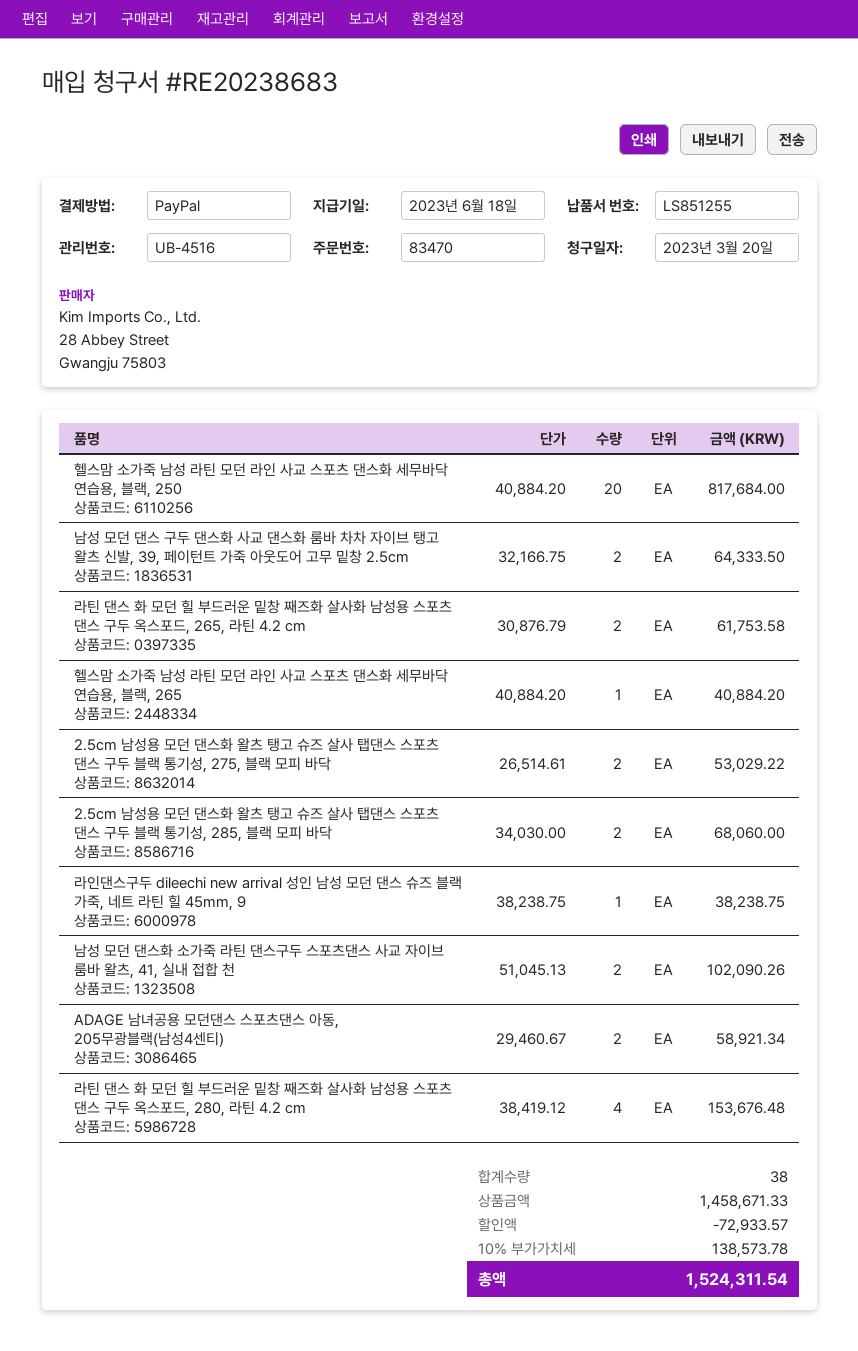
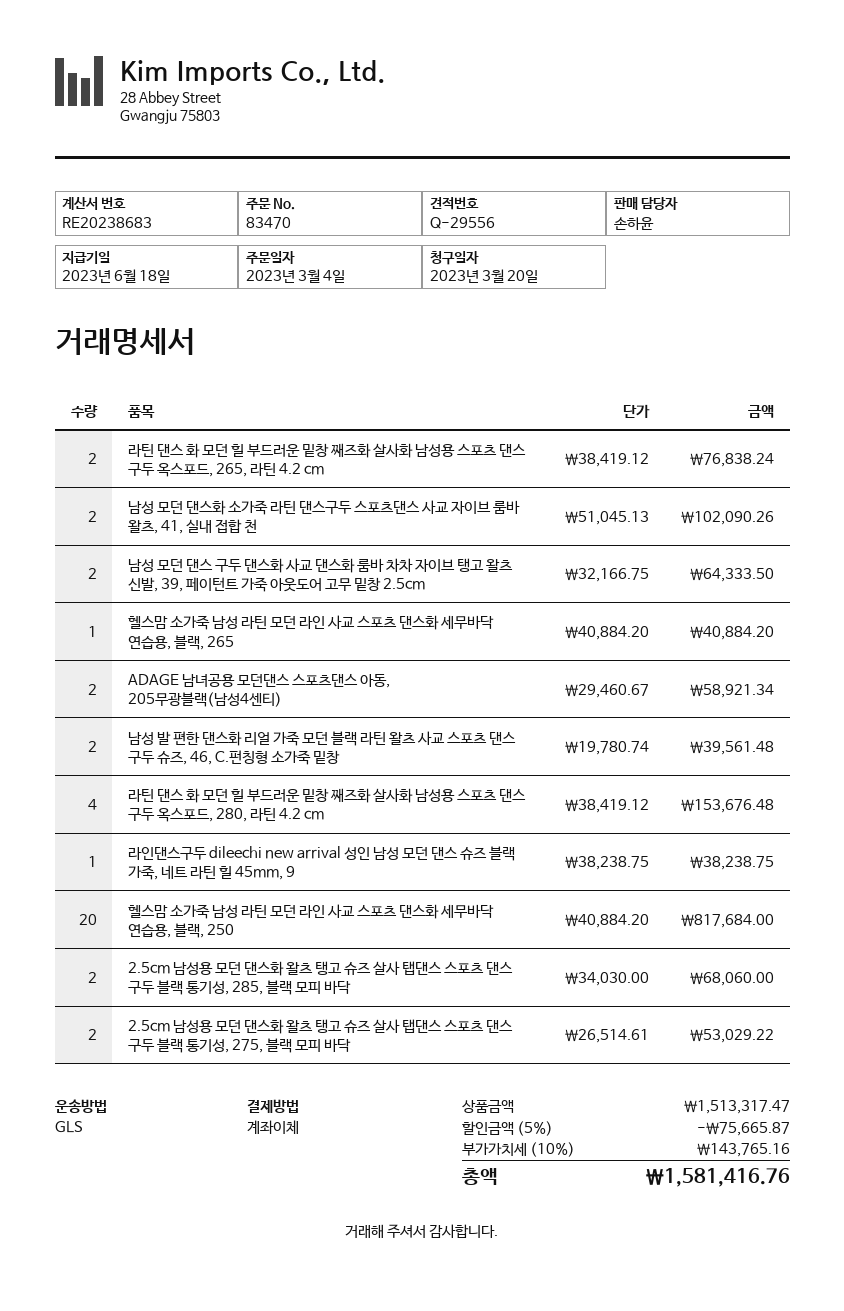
payment method: PayPal -> bank transfer
라틴 댄스 화 모던 힐 부드러운 밑창 째즈화 살사화 남성용 스포츠 댄스 구두 옥스포드, 265, 라틴 4.2 cm: 2 x 30876.79 = 61753.58 -> 2 x 38419.12 = 76838.24
남성 발 편한 댄스화 리얼 가죽 모던 블랙 라틴 왈츠 사교 스포츠 댄스 구두 슈즈, 46, C.펀칭형 소가죽 밑창: none -> 2 x 19780.74 = 39561.48
subtotal: 1458671.33 -> 1513317.47
discount: 72933.57 -> 75665.87
tax: 10% = 138573.78 -> 10% = 143765.16
total: 1524311.54 -> 1581416.76

